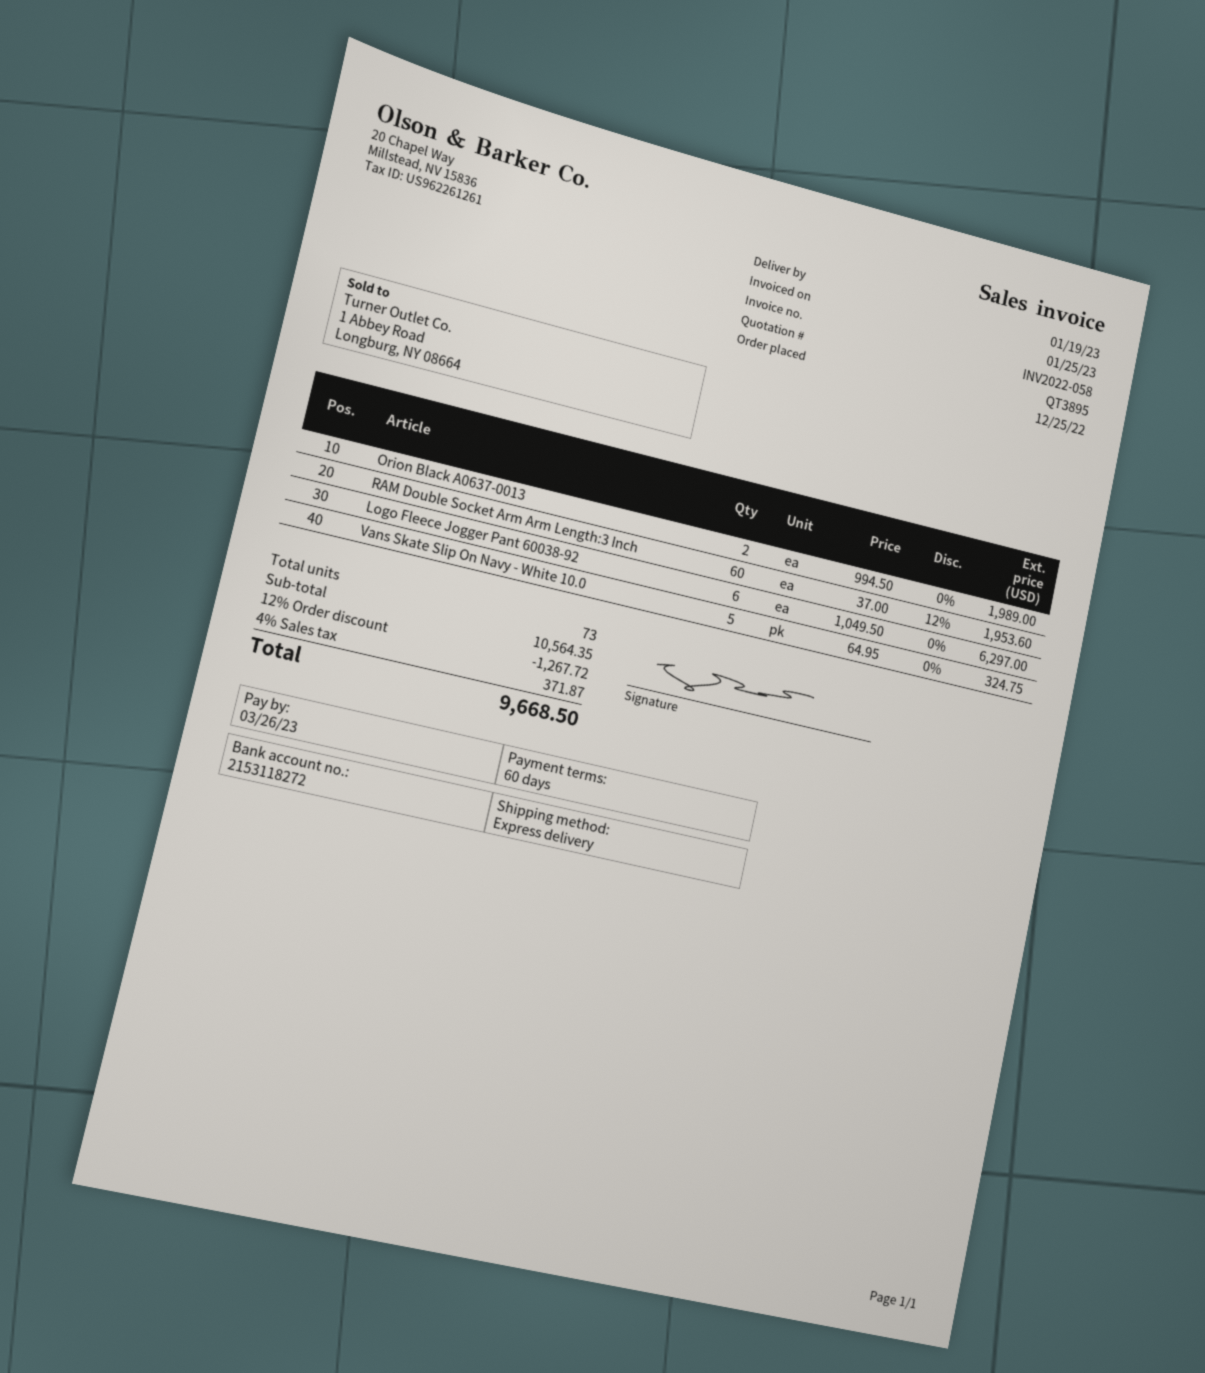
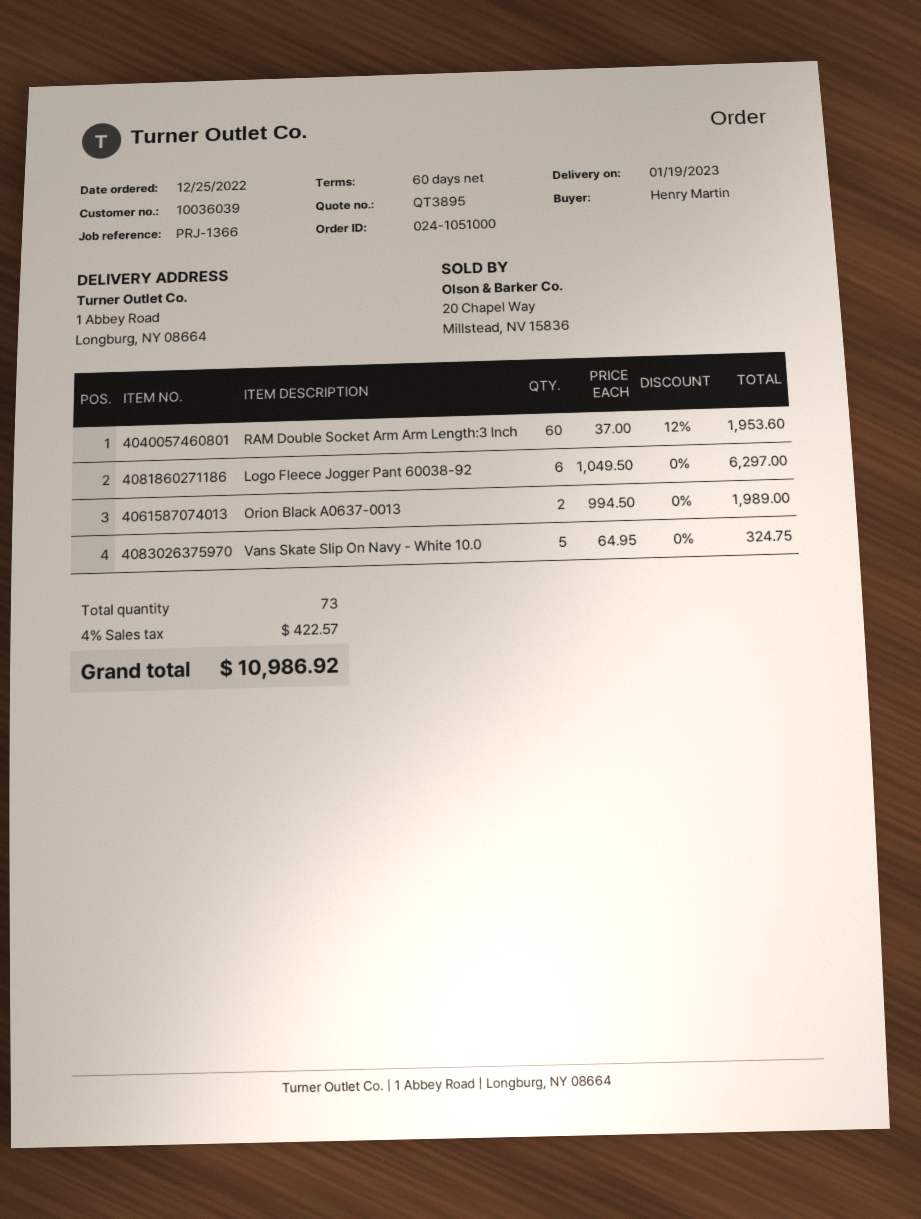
discount: 12% = 1267.72 -> none
tax: 4% = 371.87 -> 4% = 422.57
total: 9668.50 -> 10986.92

